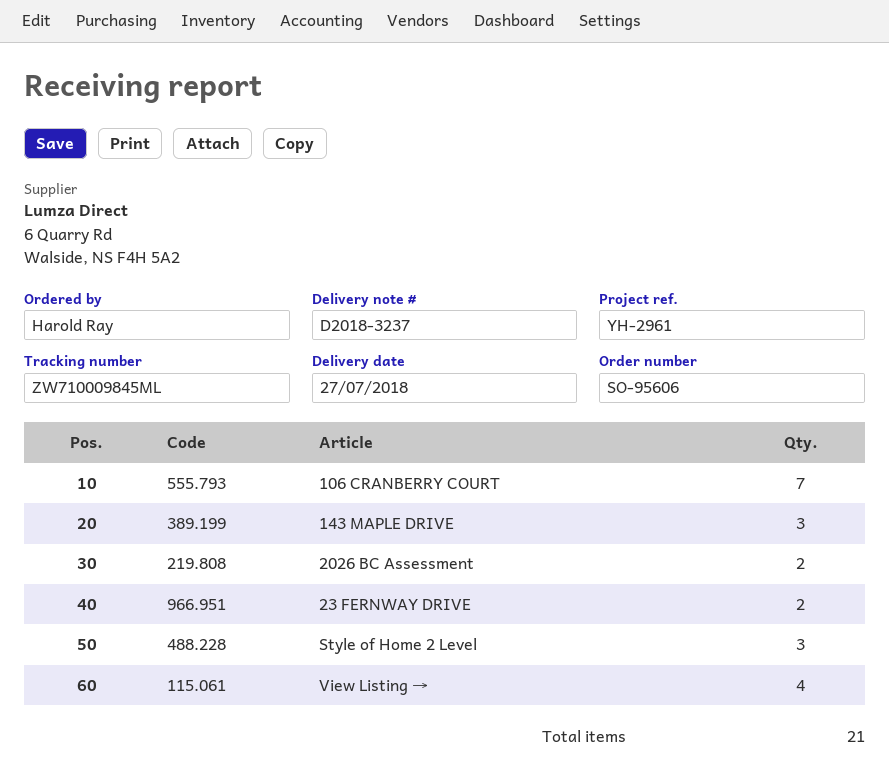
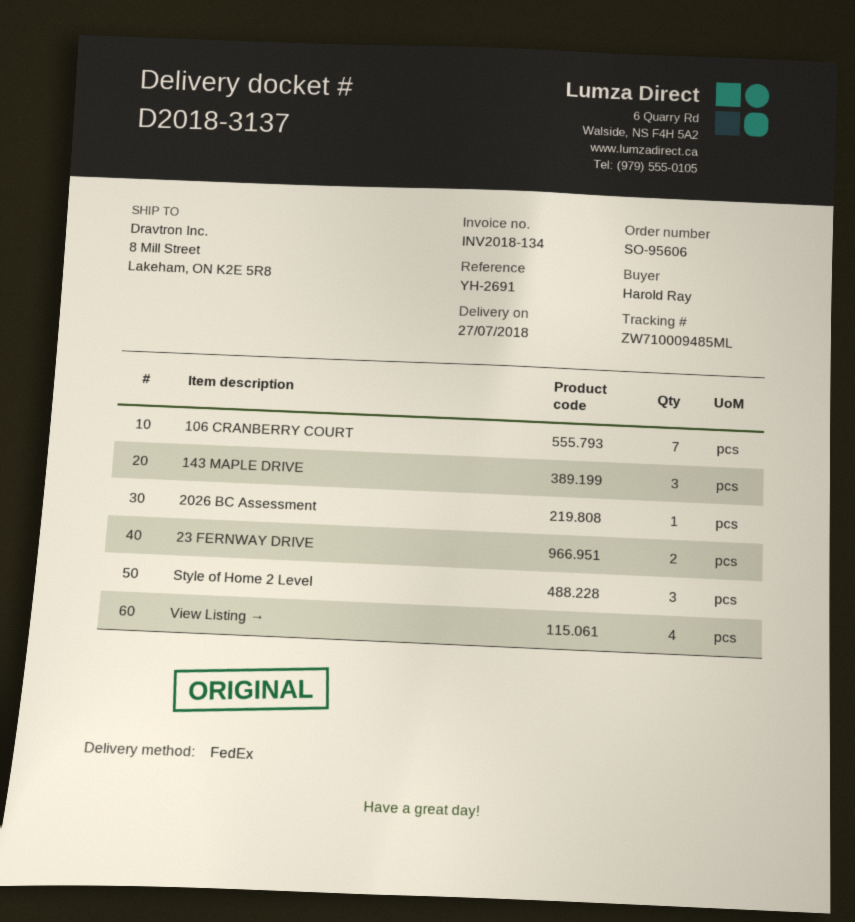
delivery note number: D2018-3237 -> D2018-3137
reference: YH-2961 -> YH-2691
tracking number: ZW710009845ML -> ZW710009485ML
2026 BC Assessment: 2 -> 1

